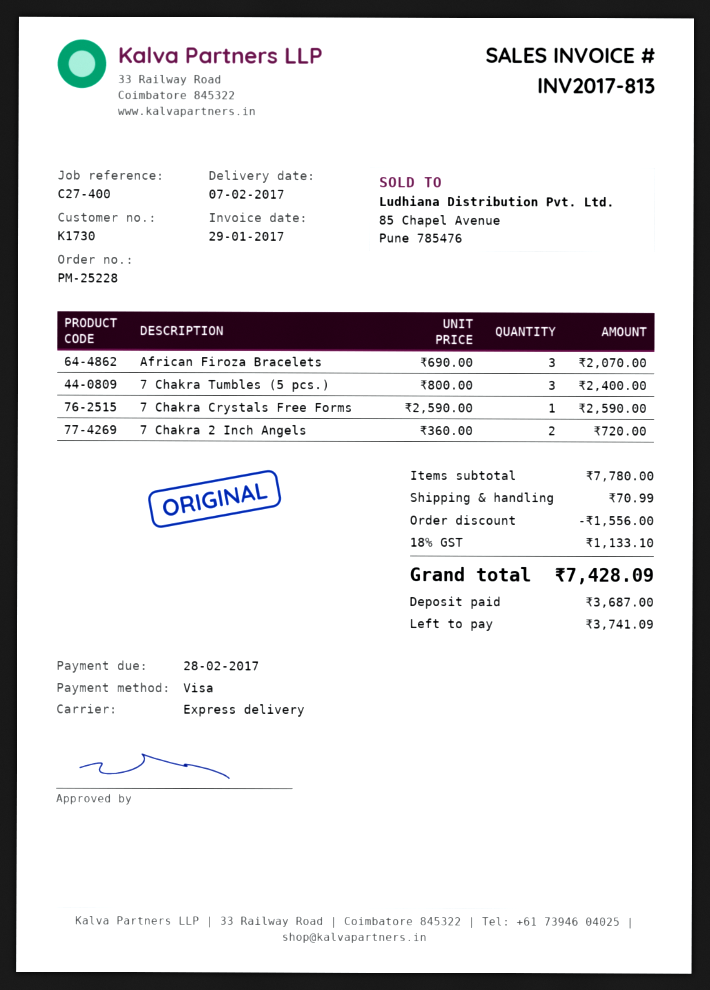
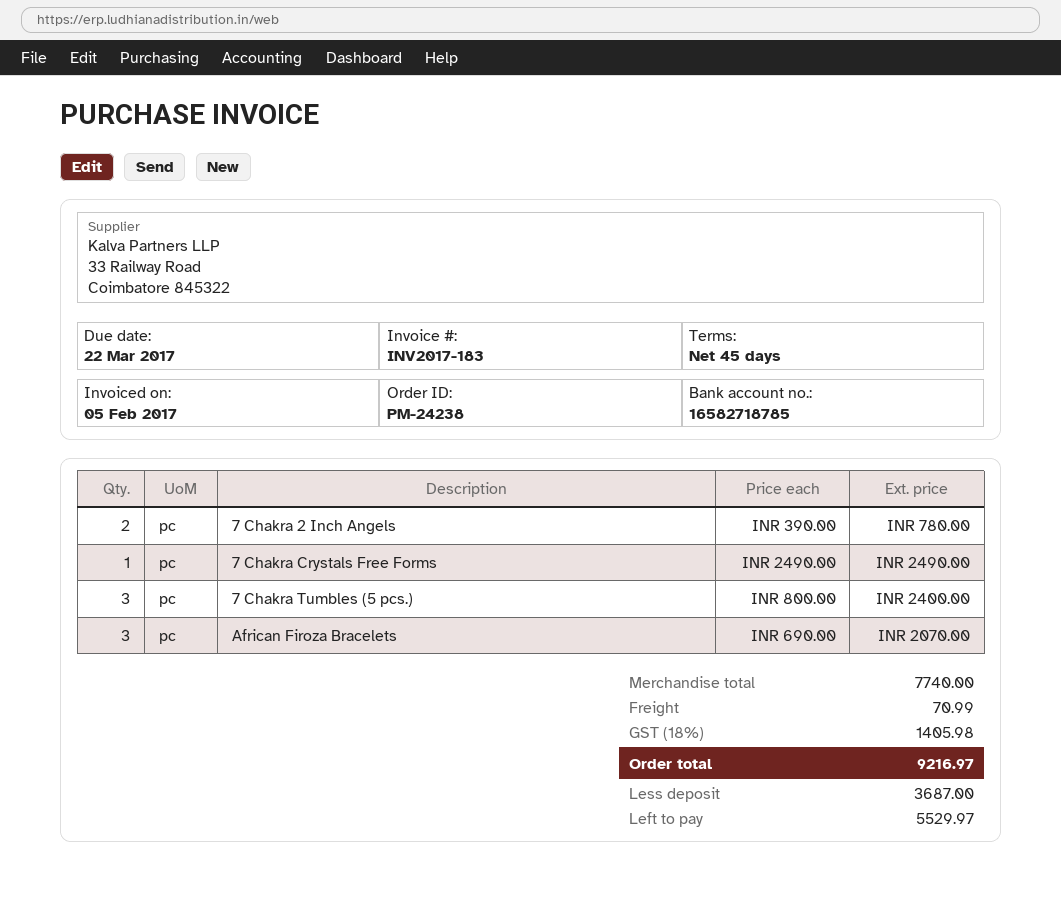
order number: PM-25228 -> PM-24238
invoice number: INV2017-813 -> INV2017-183
invoice date: 2017-01-29 -> 2017-02-05
due date: 2017-02-28 -> 2017-03-22
7 Chakra Crystals Free Forms: 1 x 2590.00 = 2590.00 -> 1 x 2490.00 = 2490.00
7 Chakra 2 Inch Angels: 2 x 360.00 = 720.00 -> 2 x 390.00 = 780.00
subtotal: 7780.00 -> 7740.00
discount: 1556.00 -> none
tax: 18% = 1133.10 -> 18% = 1405.98
total: 7428.09 -> 9216.97
balance: 3741.09 -> 5529.97

